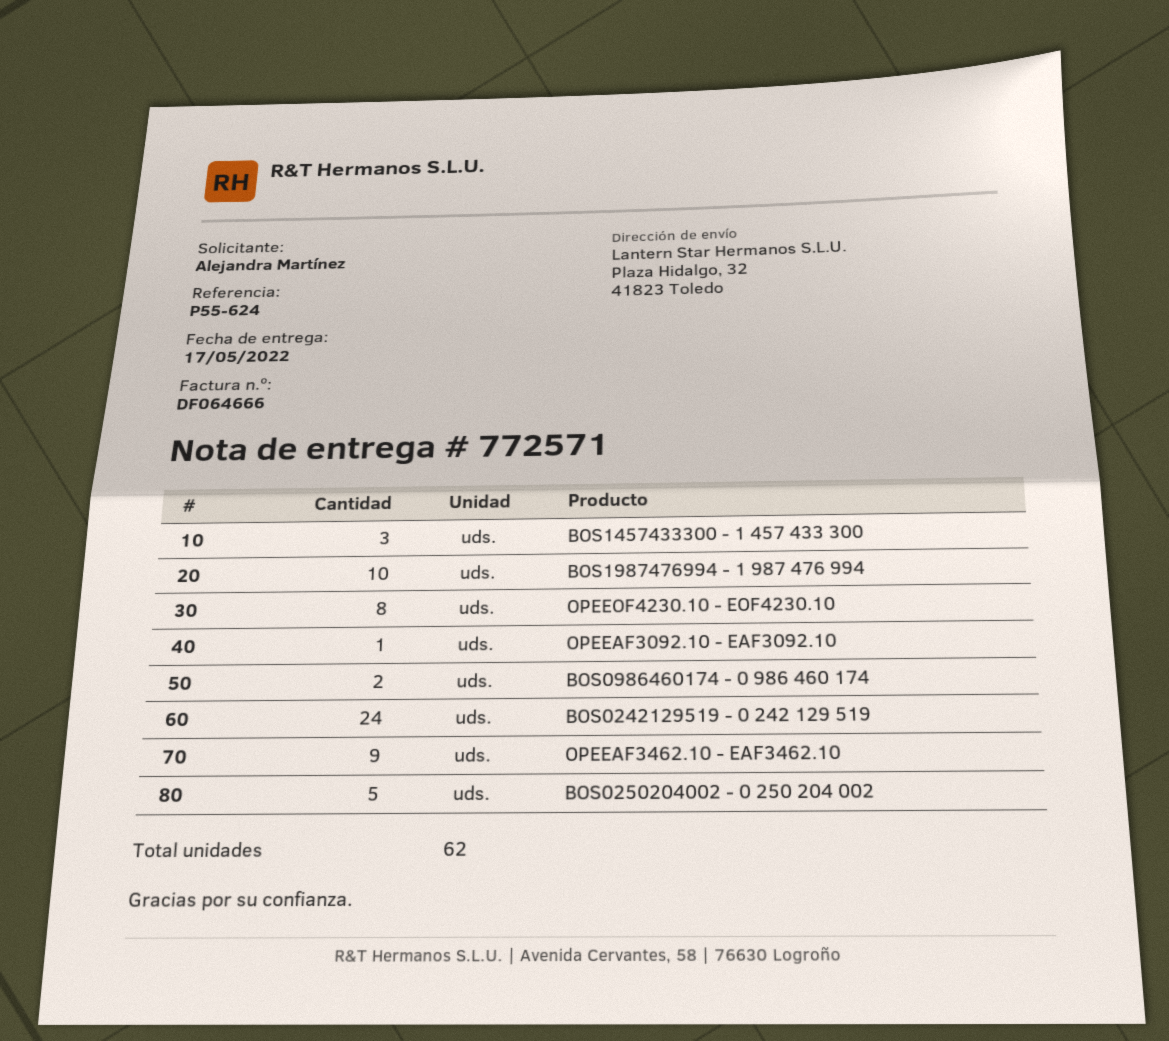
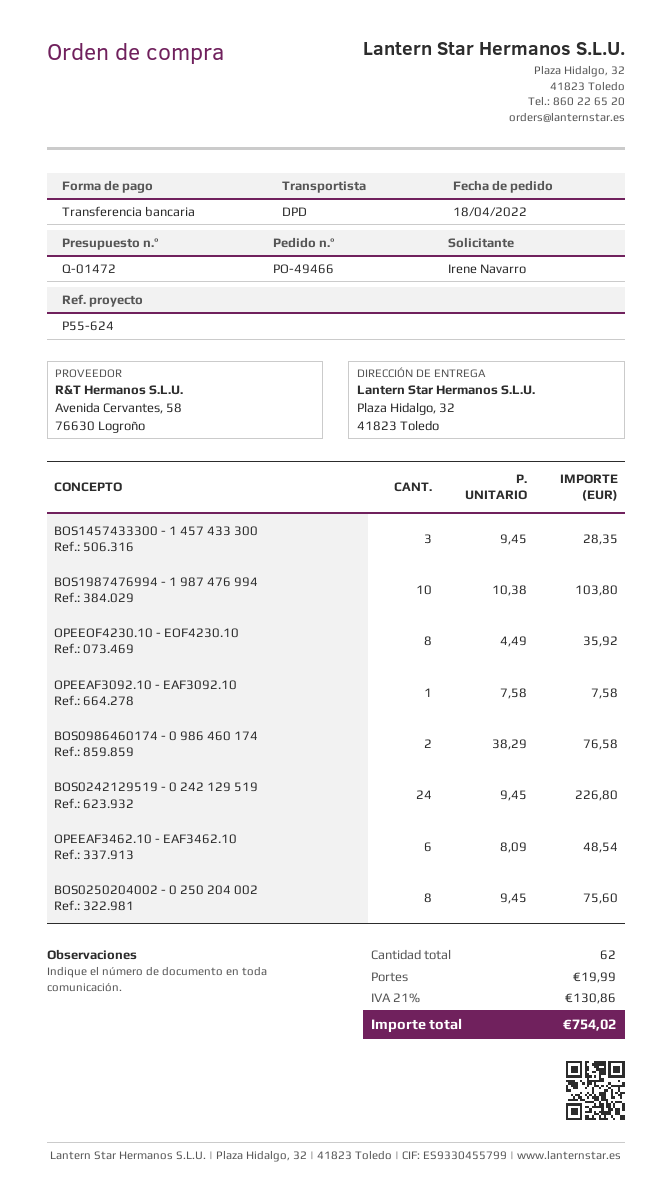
ordered by: Alejandra Martínez -> Irene Navarro
OPEEAF3462.10 - EAF3462.10: 9 -> 6
BOS0250204002 - 0 250 204 002: 5 -> 8

